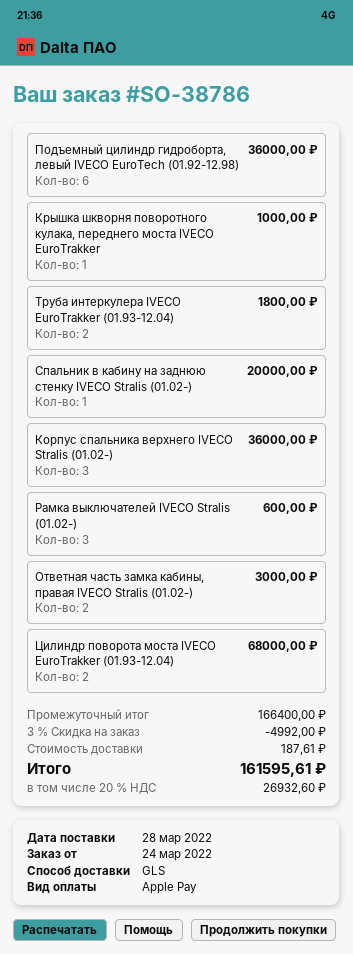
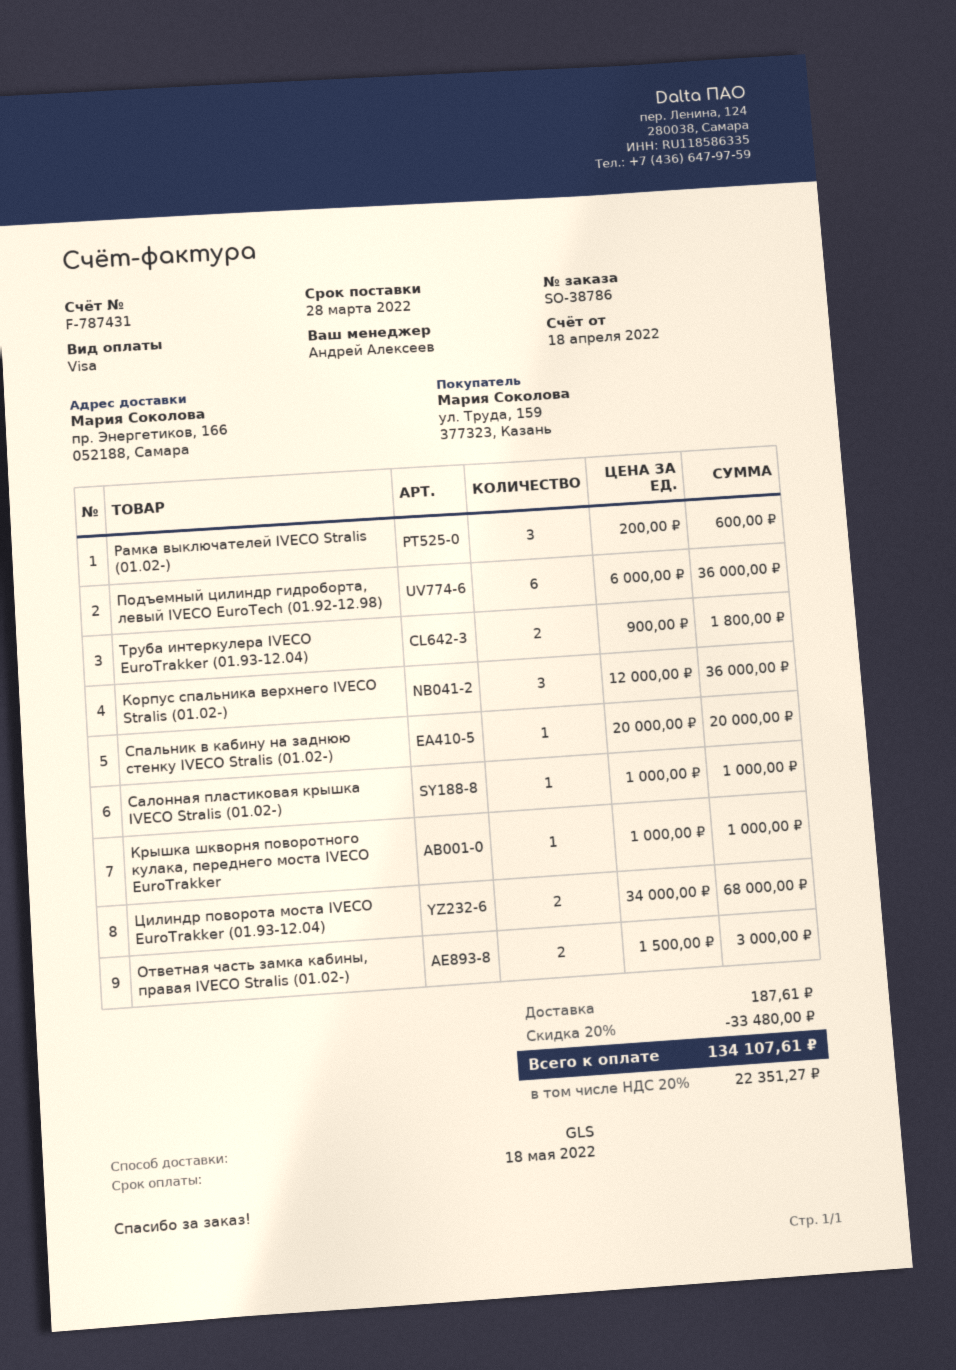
payment method: Apple Pay -> Visa
Салонная пластиковая крышка IVECO Stralis (01.02-): none -> 1 for 1000.00
discount: 3% = 4992.00 -> 20% = 33480.00
tax: 20% = 26932.60 -> 20% = 22351.27
total: 161595.61 -> 134107.61

